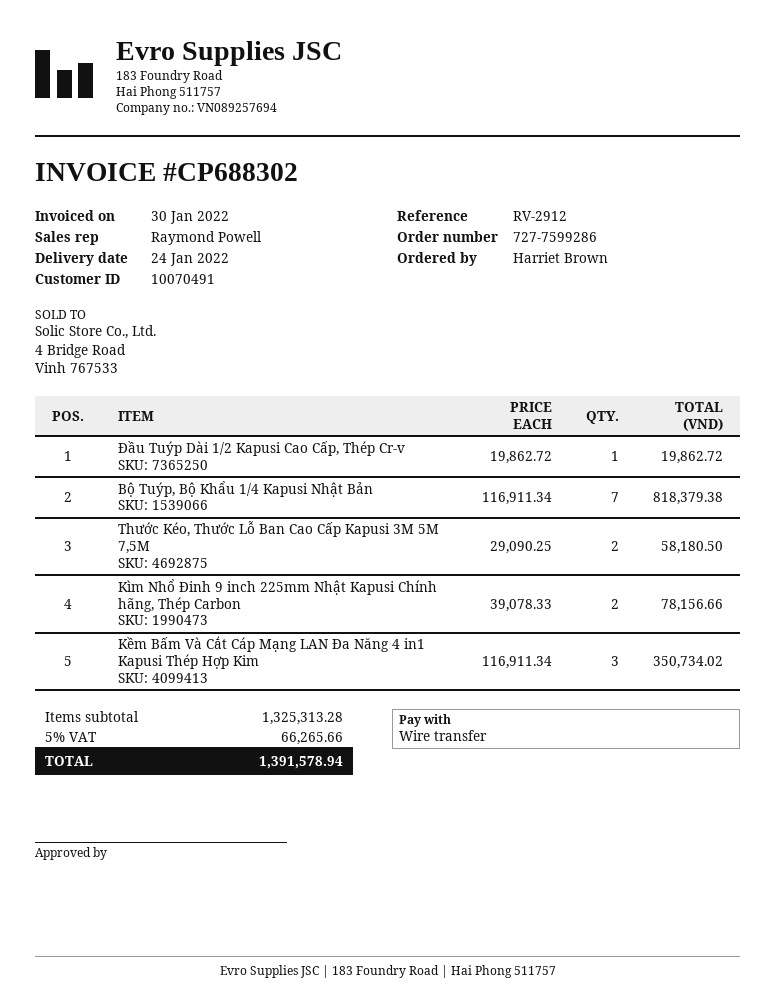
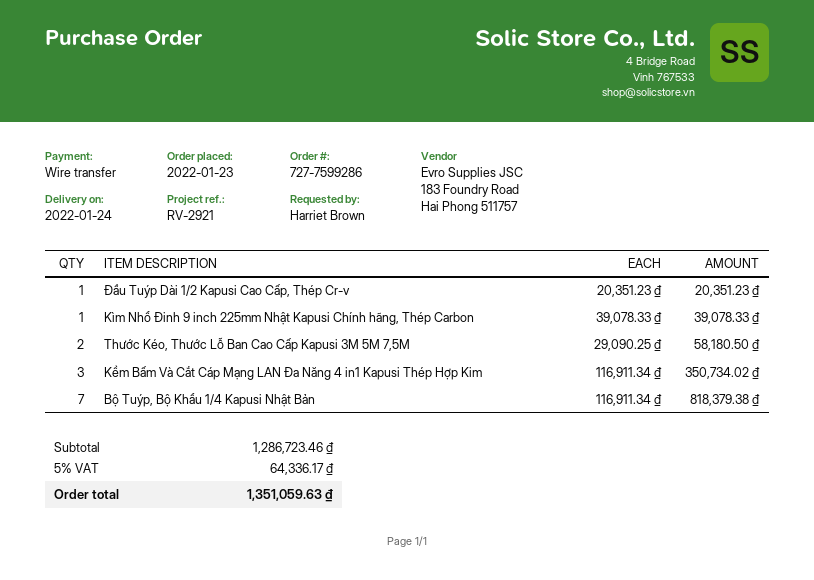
reference: RV-2912 -> RV-2921
Đầu Tuýp Dài 1/2 Kapusi Cao Cấp, Thép Cr-v: 1 x 19862.72 = 19862.72 -> 1 x 20351.23 = 20351.23
Kìm Nhổ Đinh 9 inch 225mm Nhật Kapusi Chính hãng, Thép Carbon: 2 x 39078.33 = 78156.66 -> 1 x 39078.33 = 39078.33
subtotal: 1325313.28 -> 1286723.46
tax: 5% = 66265.66 -> 5% = 64336.17
total: 1391578.94 -> 1351059.63

